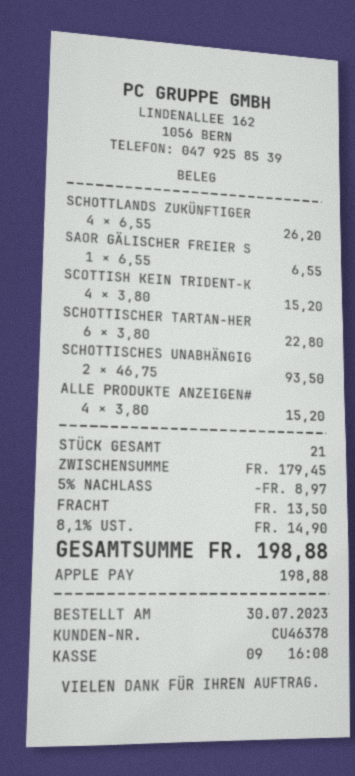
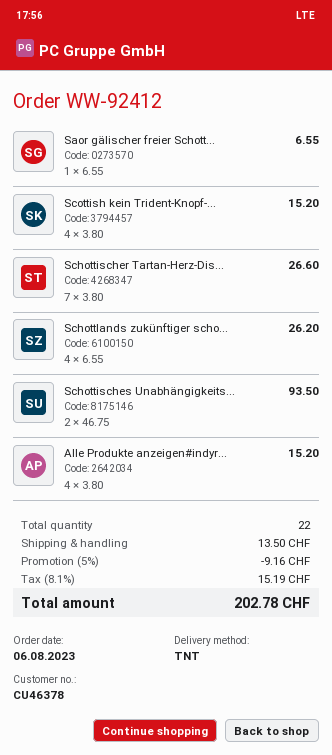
order date: 2023-07-30 -> 2023-08-06
SCHOTTISCHER TARTAN-HER: 6 x 3.80 = 22.80 -> 7 x 3.80 = 26.60
total quantity: 21 -> 22
discount: 5% = 8.97 -> 5% = 9.16
tax: 8.1% = 14.90 -> 8.1% = 15.19
total: 198.88 -> 202.78

